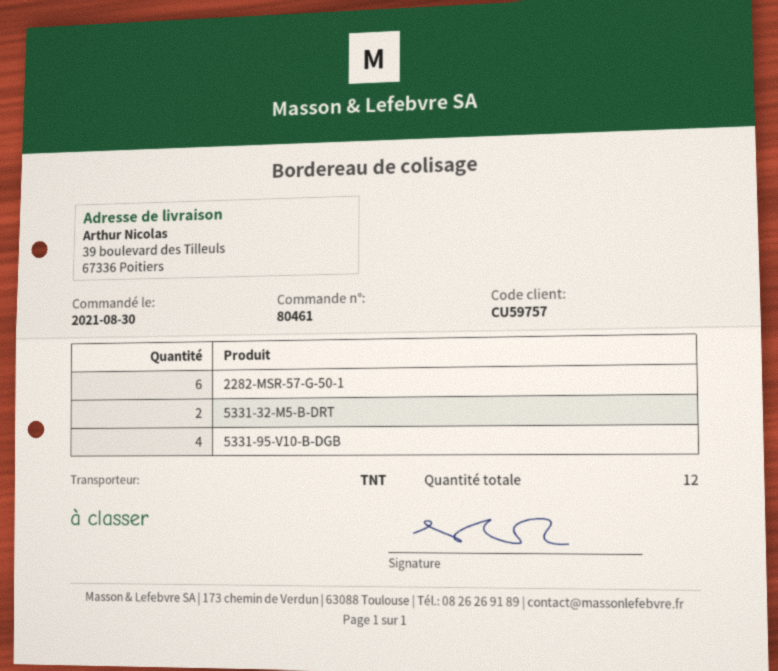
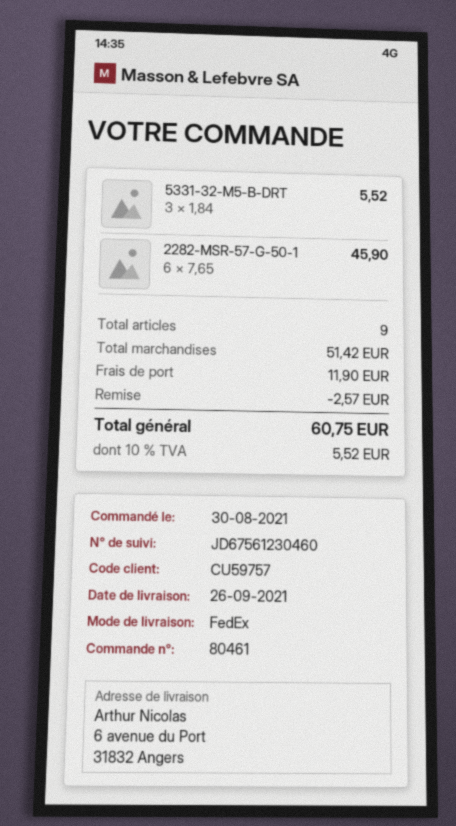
shipping method: TNT -> FedEx
ship to: 39 boulevard des Tilleuls, 67336 Poitiers -> 6 avenue du Port, 31832 Angers
5331-32-M5-B-DRT: 2 -> 3
5331-95-V10-B-DGB: 4 -> none
total quantity: 12 -> 9

